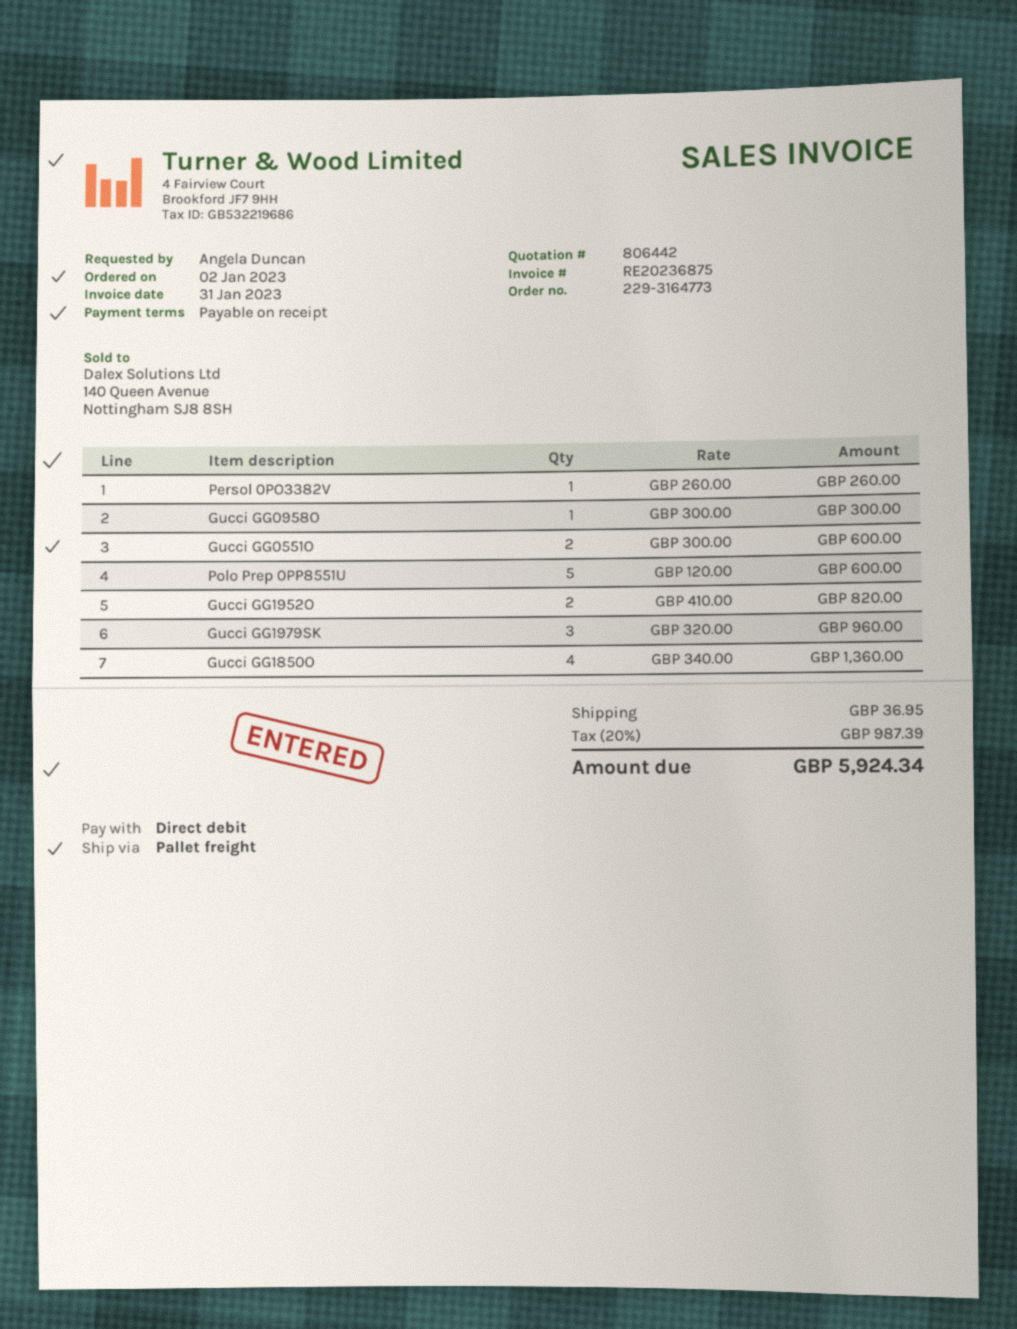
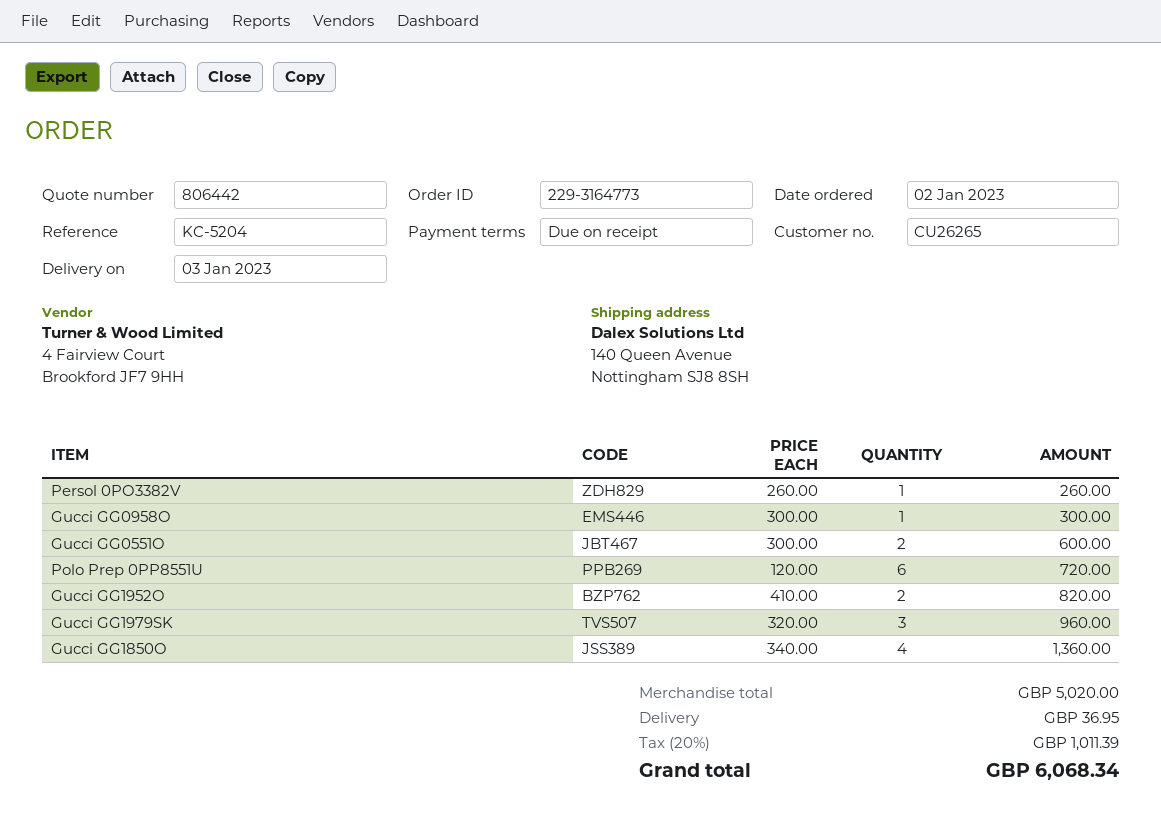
Polo Prep 0PP8551U: 5 x 120.00 = 600.00 -> 6 x 120.00 = 720.00
tax: 20% = 987.39 -> 20% = 1011.39
total: 5924.34 -> 6068.34

